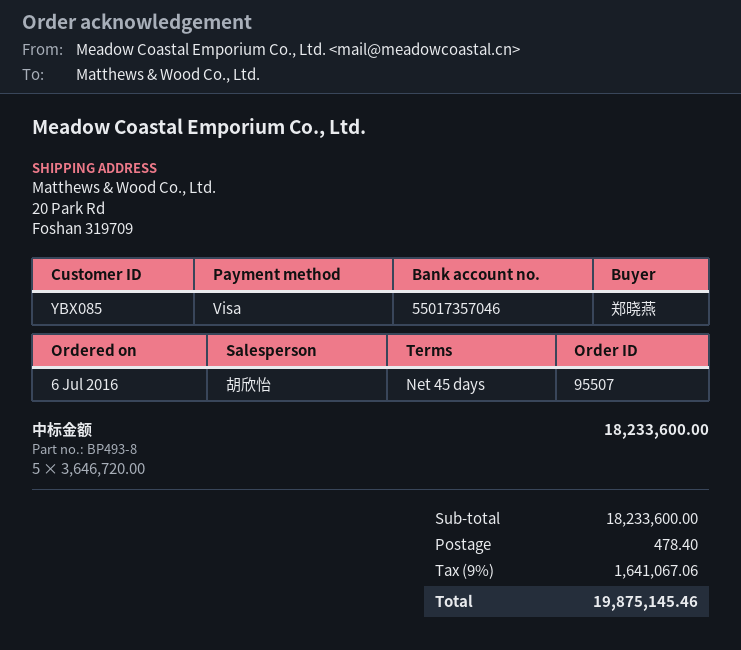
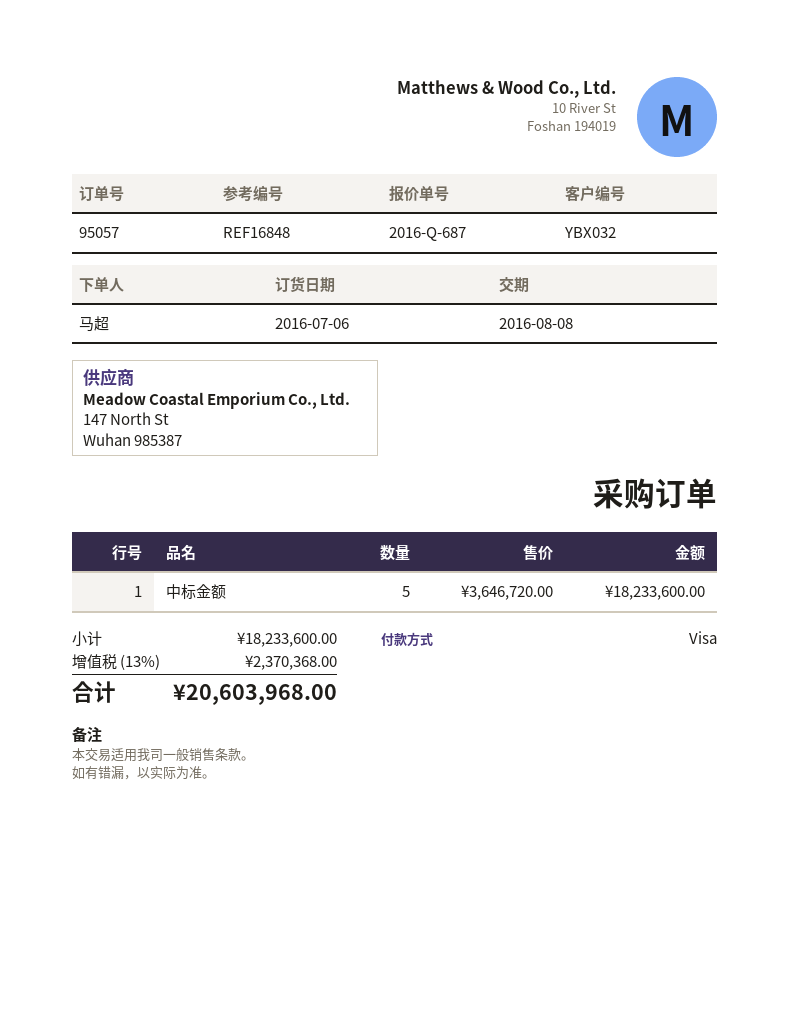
order number: 95507 -> 95057
customer number: YBX085 -> YBX032
ordered by: 郑晓燕 -> 马超
shipping: 478.40 -> none
tax: 9% = 1641067.06 -> 13% = 2370368.00
total: 19875145.46 -> 20603968.00

